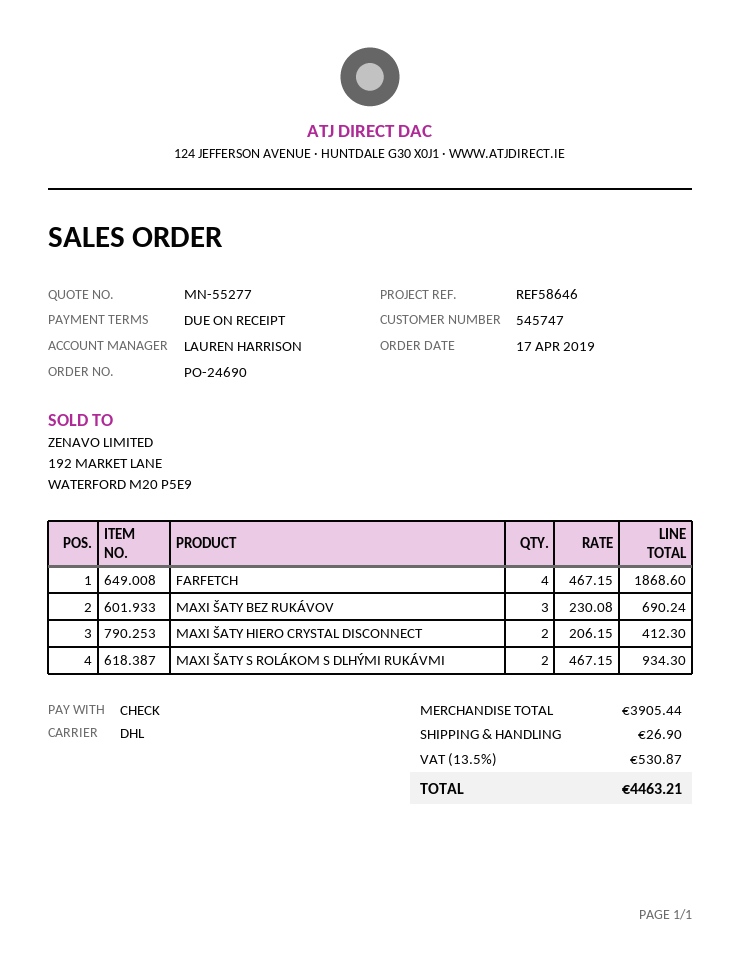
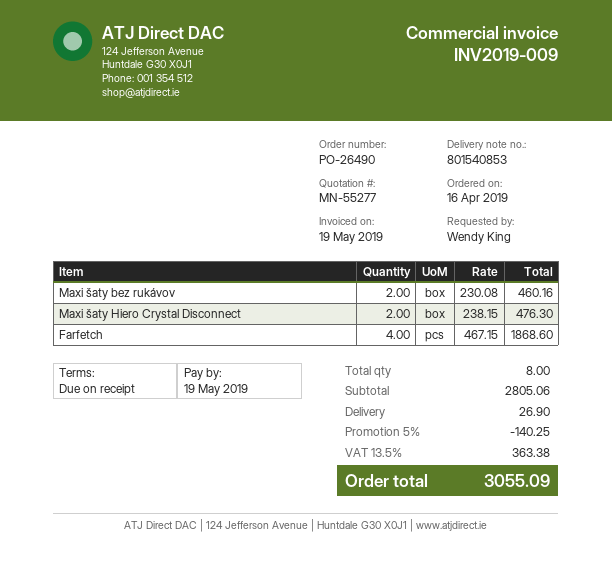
order number: PO-24690 -> PO-26490
order date: 2019-04-17 -> 2019-04-16
MAXI ŠATY BEZ RUKÁVOV: 3 x 230.08 = 690.24 -> 2 x 230.08 = 460.16
MAXI ŠATY HIERO CRYSTAL DISCONNECT: 2 x 206.15 = 412.30 -> 2 x 238.15 = 476.30
MAXI ŠATY S ROLÁKOM S DLHÝMI RUKÁVMI: 2 x 467.15 = 934.30 -> none
subtotal: 3905.44 -> 2805.06
discount: none -> 5% = 140.25
tax: 13.5% = 530.87 -> 13.5% = 363.38
total: 4463.21 -> 3055.09

